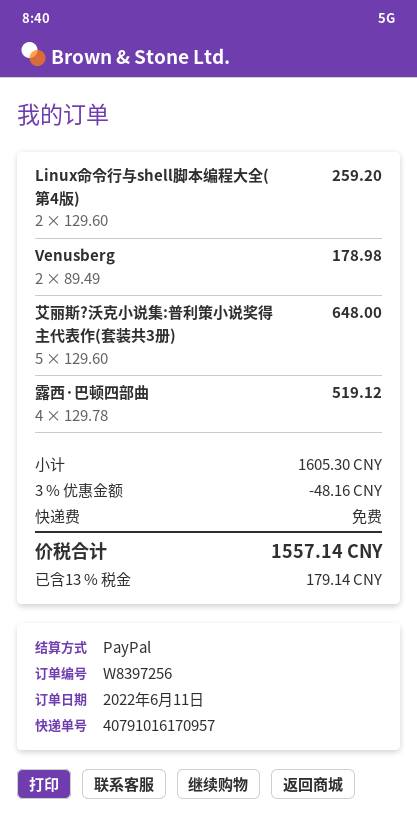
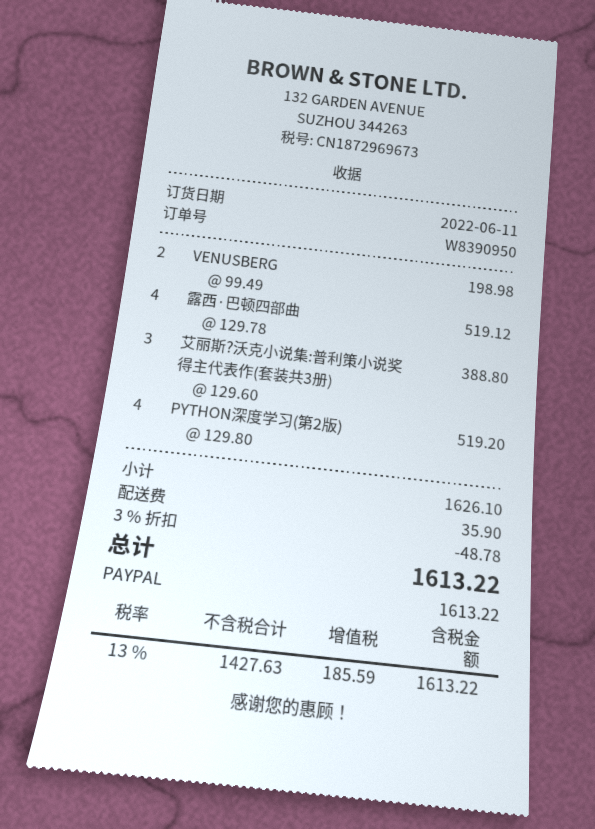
order number: W8397256 -> W8390950
Linux命令行与shell脚本编程大全(第4版): 2 x 129.60 = 259.20 -> none
Venusberg: 2 x 89.49 = 178.98 -> 2 x 99.49 = 198.98
艾丽斯?沃克小说集:普利策小说奖得主代表作(套装共3册): 5 x 129.60 = 648.00 -> 3 x 129.60 = 388.80
PYTHON深度学习(第2版): none -> 4 x 129.80 = 519.20
subtotal: 1605.30 -> 1626.10
discount: 3% = 48.16 -> 3% = 48.78
shipping: 0.00 -> 35.90
tax: 13% = 179.14 -> 13% = 185.59
total: 1557.14 -> 1613.22

